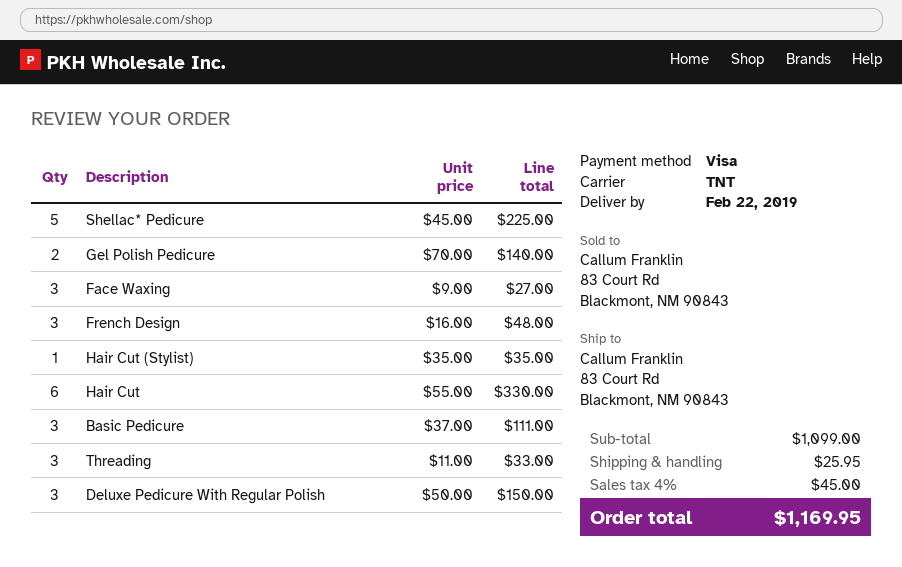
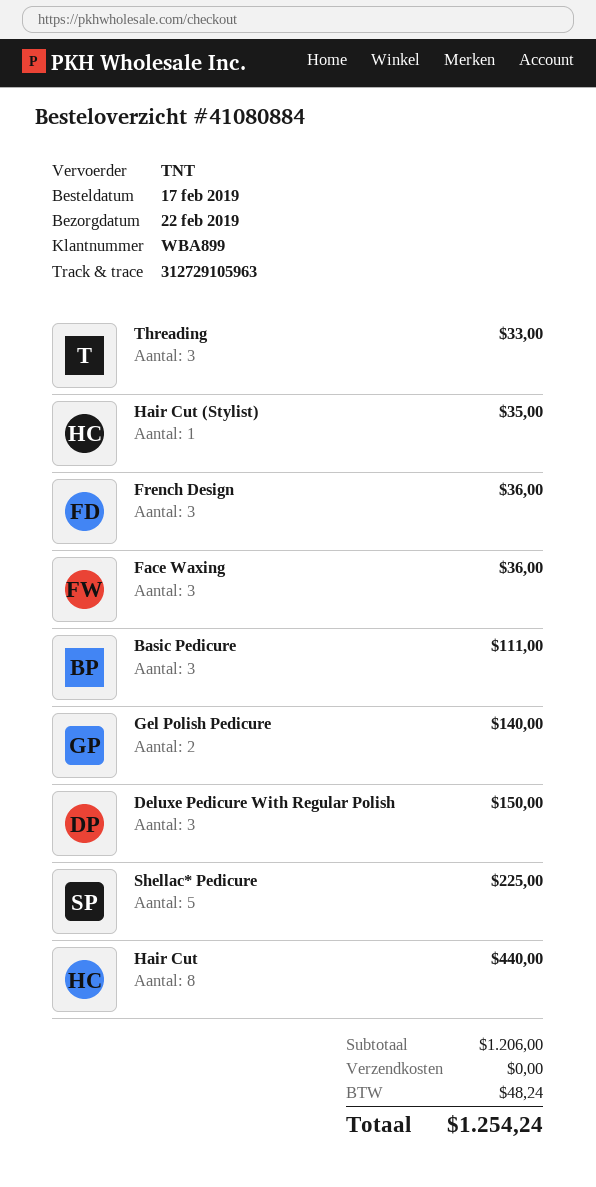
Face Waxing: 3 for 27.00 -> 3 for 36.00
French Design: 3 for 48.00 -> 3 for 36.00
Hair Cut: 6 for 330.00 -> 8 for 440.00
subtotal: 1099.00 -> 1206.00
shipping: 25.95 -> 0.00
tax: 45.00 -> 48.24
total: 1169.95 -> 1254.24

